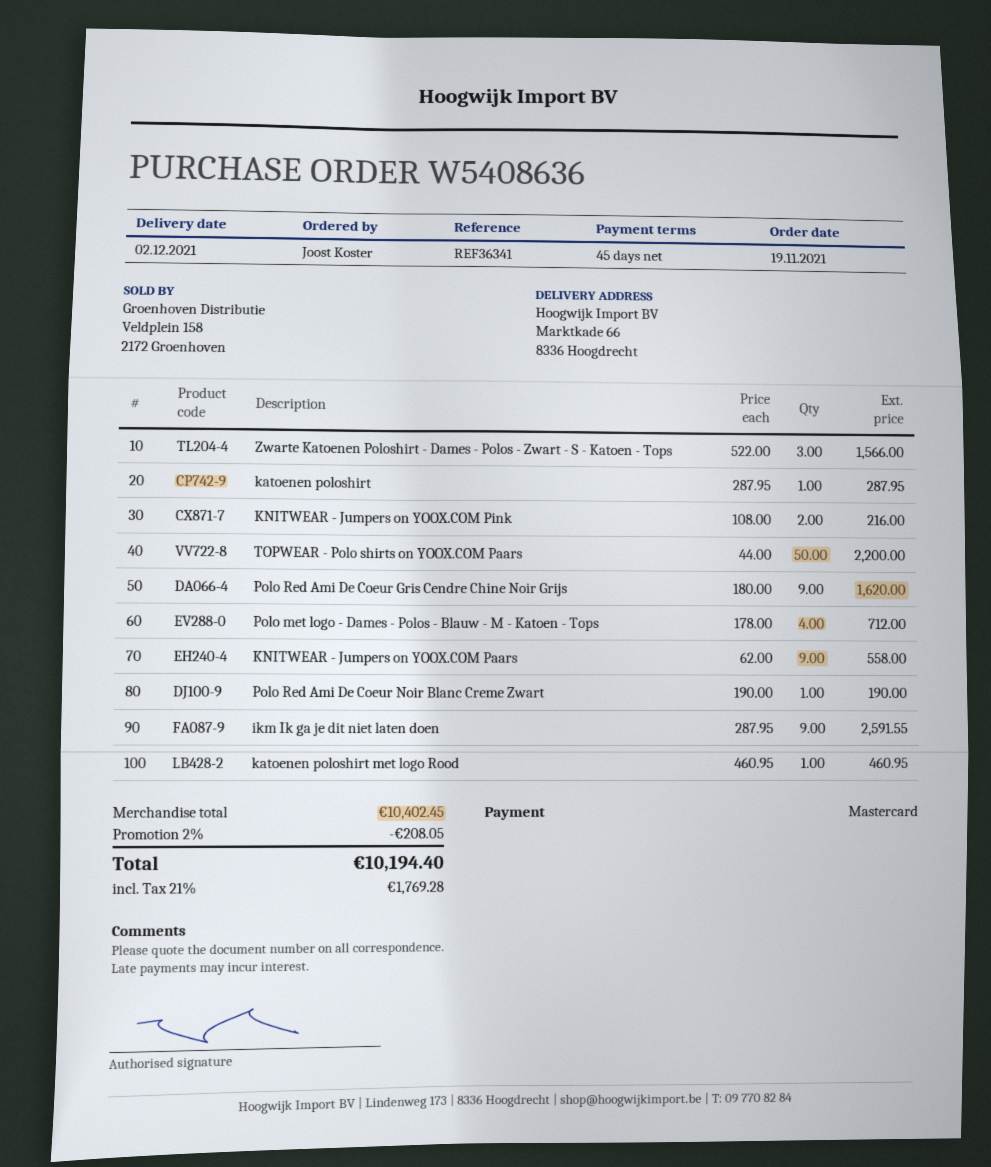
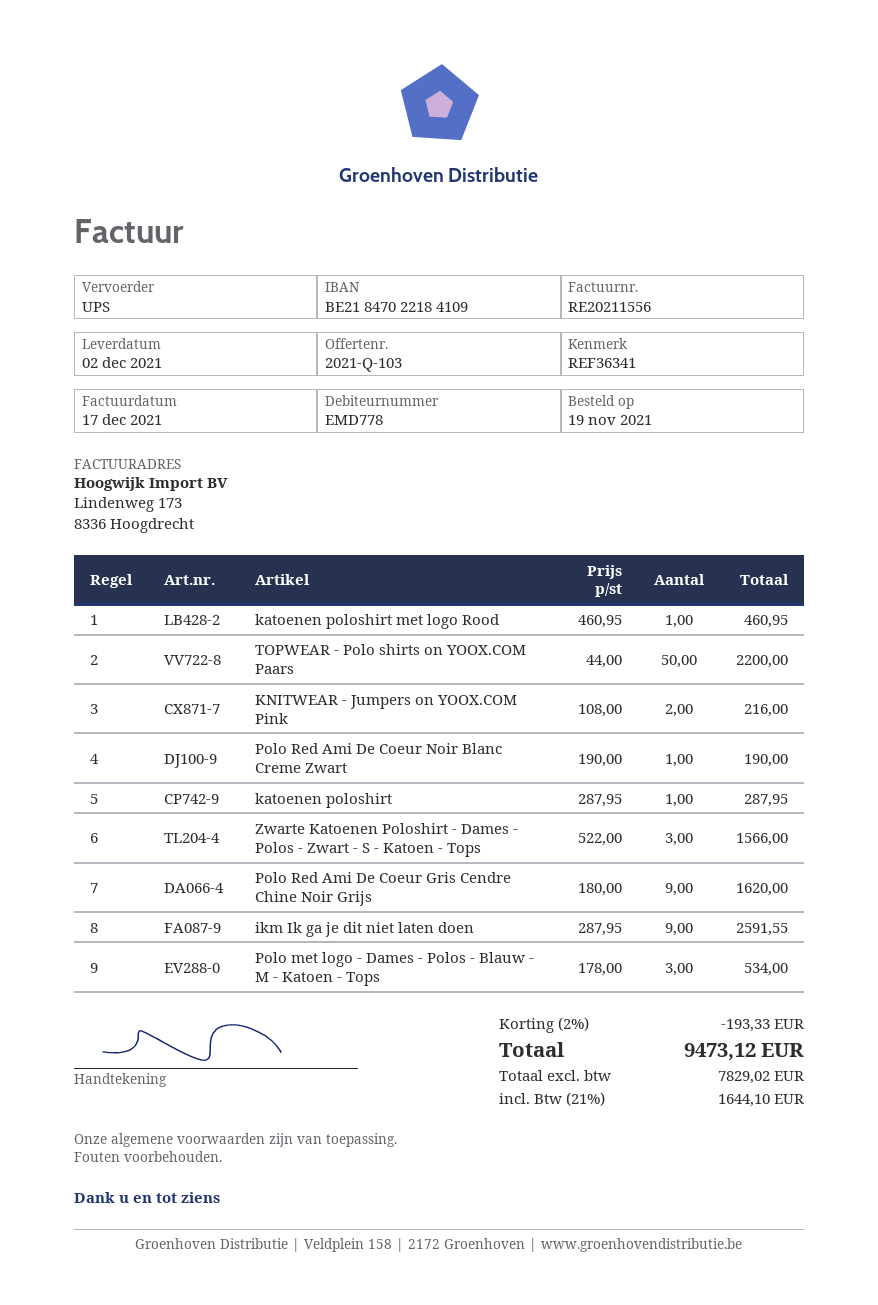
Polo met logo - Dames - Polos - Blauw - M - Katoen - Tops: 4 x 178.00 = 712.00 -> 3 x 178.00 = 534.00
KNITWEAR - Jumpers on YOOX.COM Paars: 9 x 62.00 = 558.00 -> none
discount: 2% = 208.05 -> 2% = 193.33
tax: 21% = 1769.28 -> 21% = 1644.10
total: 10194.40 -> 9473.12

